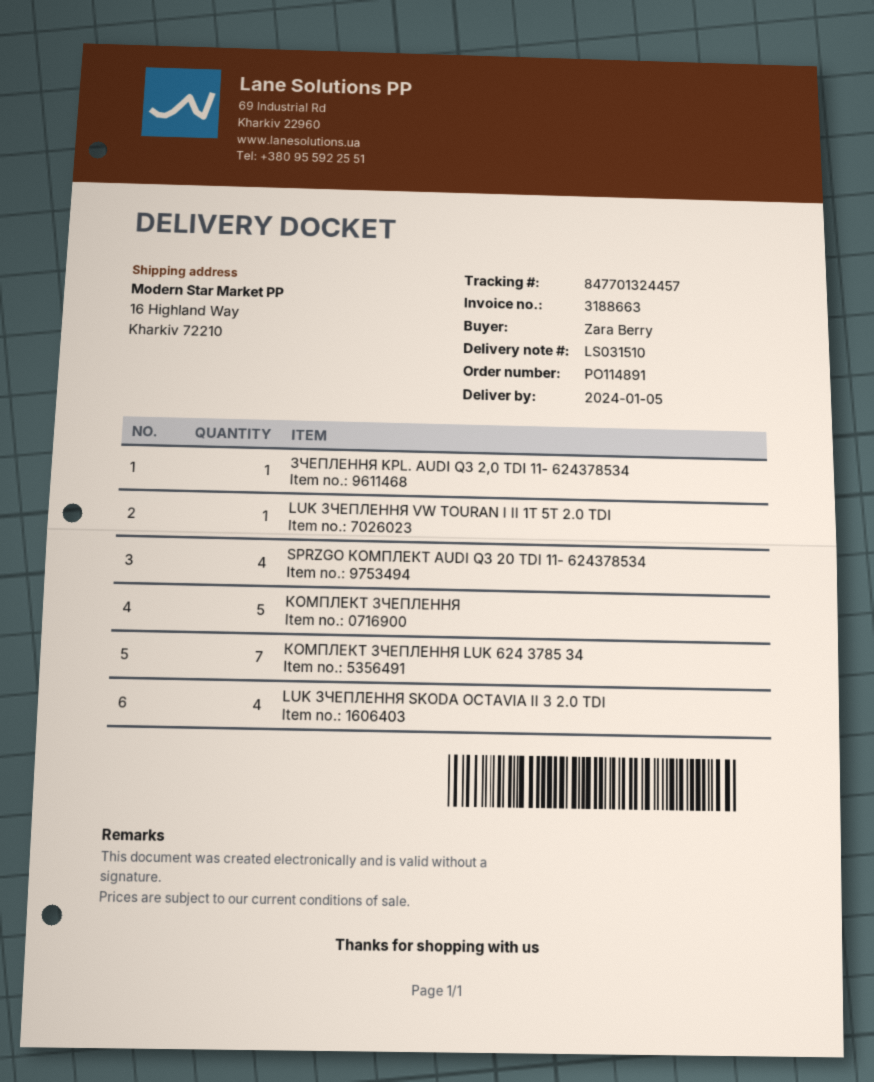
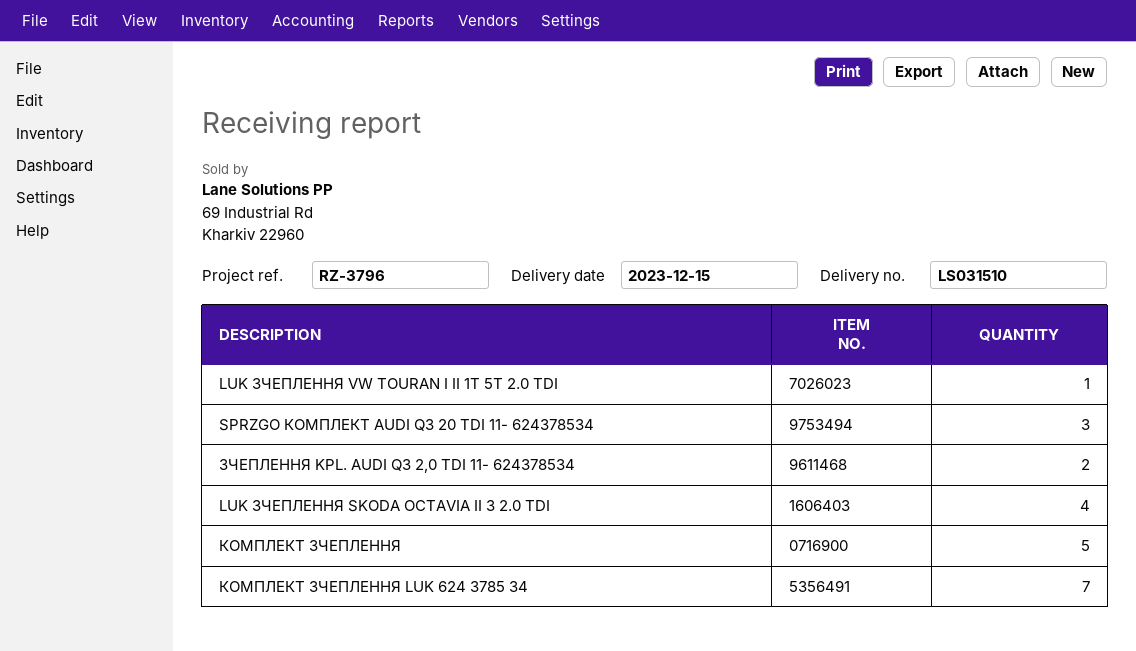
delivery date: 2024-01-05 -> 2023-12-15
ЗЧЕПЛЕННЯ KPL. AUDI Q3 2,0 TDI 11- 624378534: 1 -> 2
SPRZGO КОМПЛЕКТ AUDI Q3 20 TDI 11- 624378534: 4 -> 3

